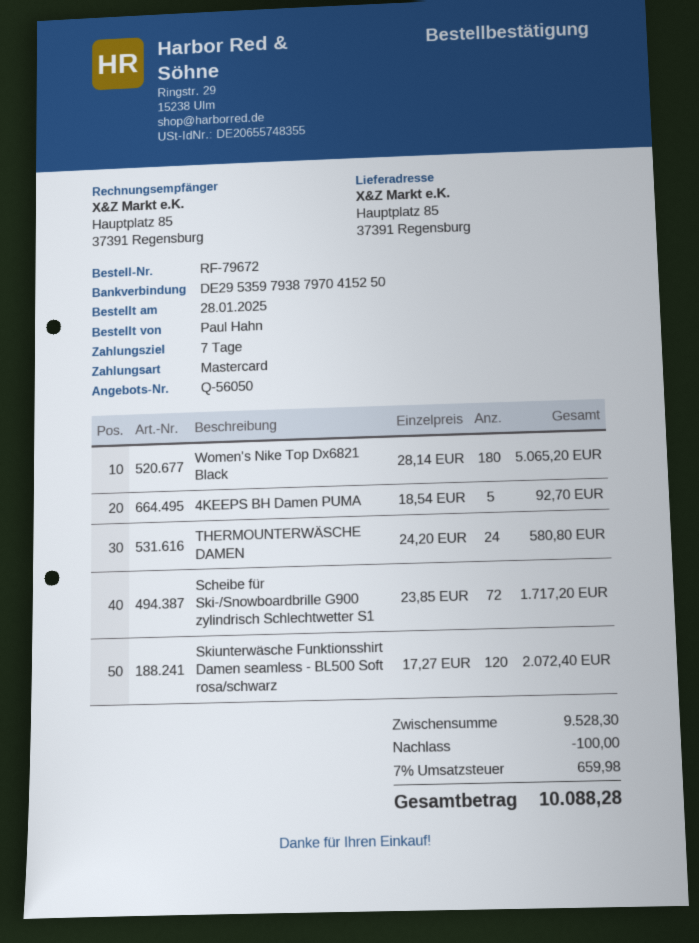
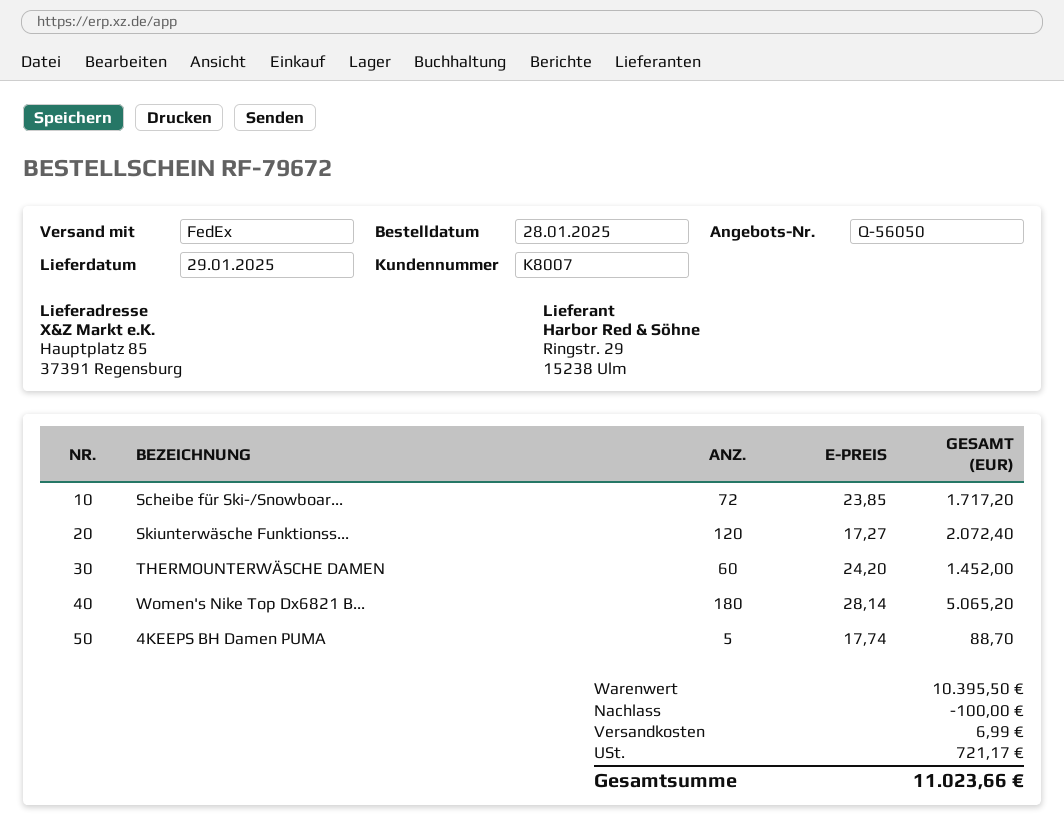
4KEEPS BH Damen PUMA: 5 x 18.54 = 92.70 -> 5 x 17.74 = 88.70
THERMOUNTERWÄSCHE DAMEN: 24 x 24.20 = 580.80 -> 60 x 24.20 = 1452.00
subtotal: 9528.30 -> 10395.50
shipping: none -> 6.99
tax: 659.98 -> 721.17
total: 10088.28 -> 11023.66

